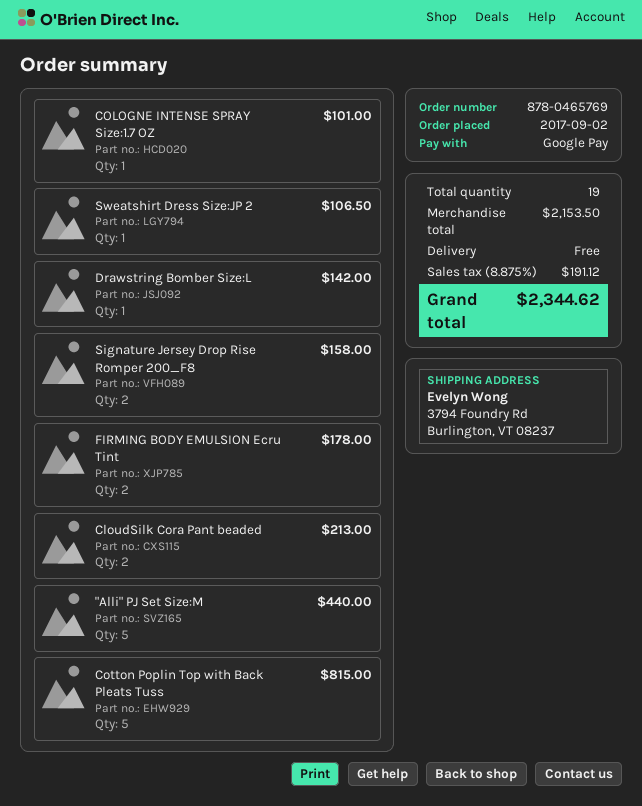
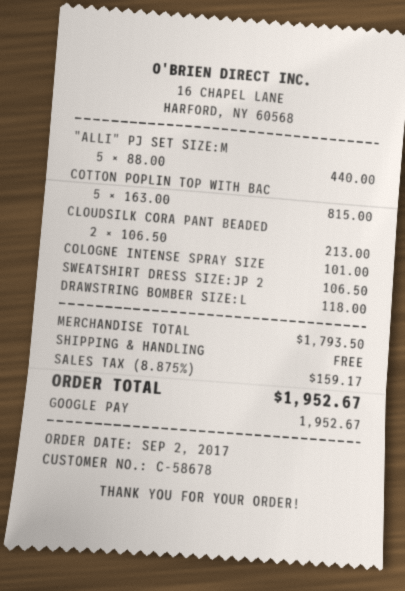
Drawstring Bomber Size:L: 1 for 142.00 -> 1 for 118.00
Signature Jersey Drop Rise Romper 200_F8: 2 for 158.00 -> none
FIRMING BODY EMULSION Ecru Tint: 2 for 178.00 -> none
subtotal: 2153.50 -> 1793.50
tax: 8.875% = 191.12 -> 8.875% = 159.17
total: 2344.62 -> 1952.67

